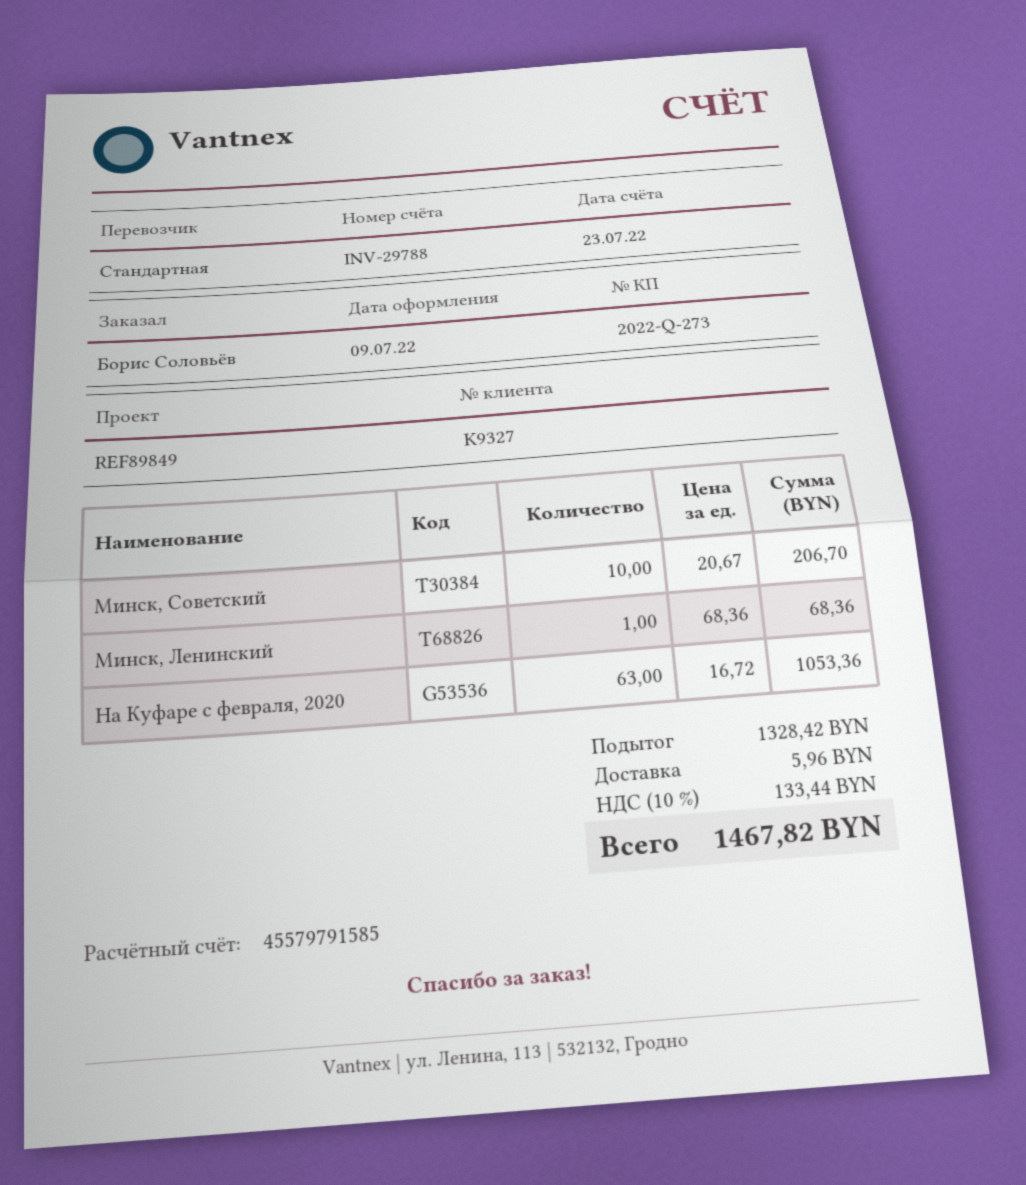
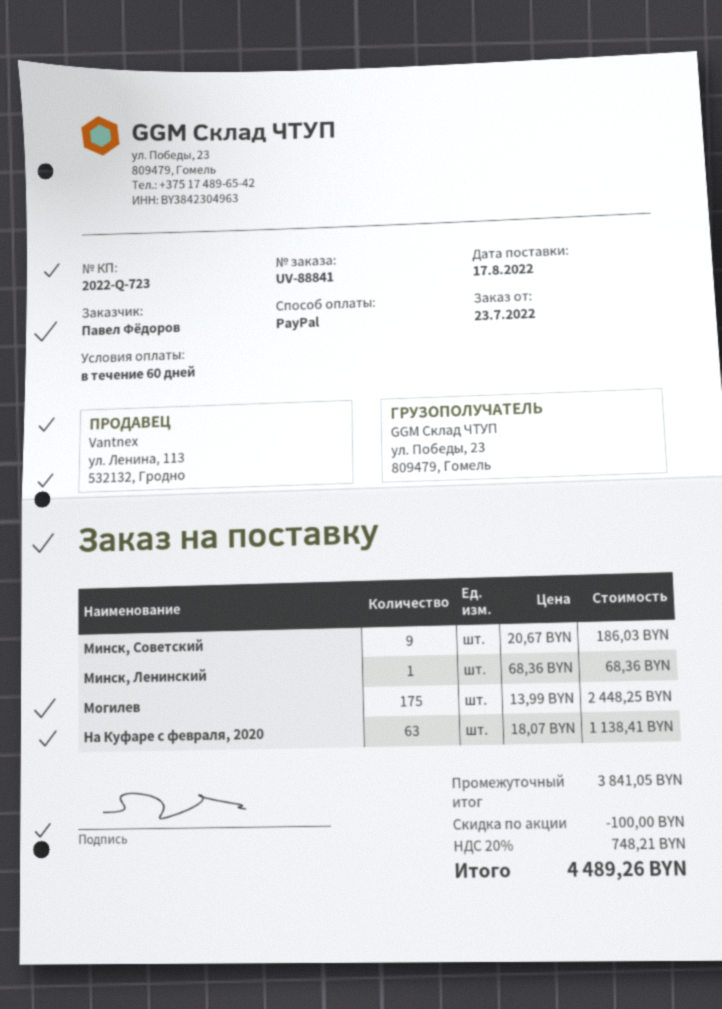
quote number: 2022-Q-273 -> 2022-Q-723
order date: 2022-07-09 -> 2022-07-23
ordered by: Борис Соловьёв -> Павел Фёдоров
Минск, Советский: 10 x 20.67 = 206.70 -> 9 x 20.67 = 186.03
На Куфаре с февраля, 2020: 63 x 16.72 = 1053.36 -> 63 x 18.07 = 1138.41
Могилев: none -> 175 x 13.99 = 2448.25
subtotal: 1328.42 -> 3841.05
discount: none -> 100.00
shipping: 5.96 -> none
tax: 10% = 133.44 -> 20% = 748.21
total: 1467.82 -> 4489.26

